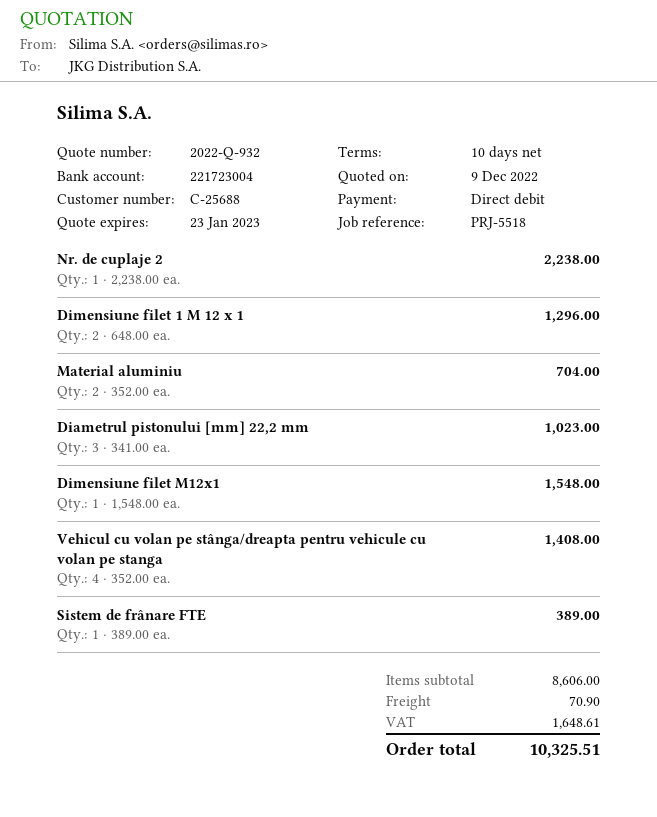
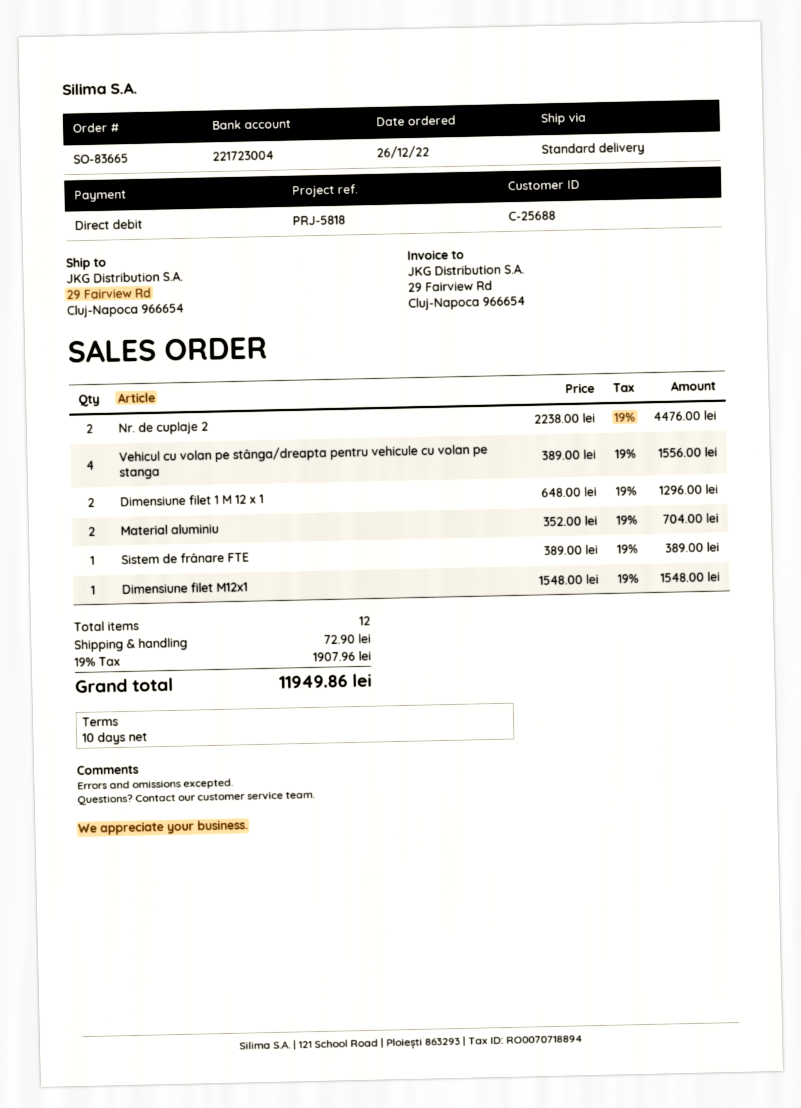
reference: PRJ-5518 -> PRJ-5818
Nr. de cuplaje 2: 1 x 2238.00 = 2238.00 -> 2 x 2238.00 = 4476.00
Diametrul pistonului [mm] 22,2 mm: 3 x 341.00 = 1023.00 -> none
Vehicul cu volan pe stânga/dreapta pentru vehicule cu volan pe stanga: 4 x 352.00 = 1408.00 -> 4 x 389.00 = 1556.00
shipping: 70.90 -> 72.90
tax: 1648.61 -> 1907.96
total: 10325.51 -> 11949.86

